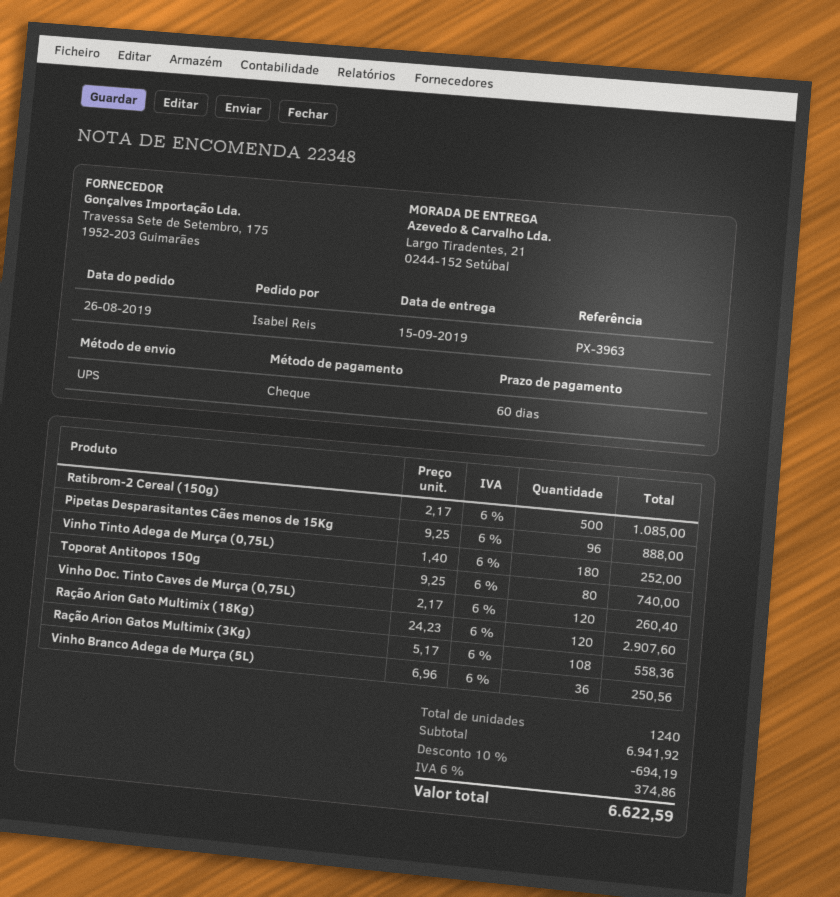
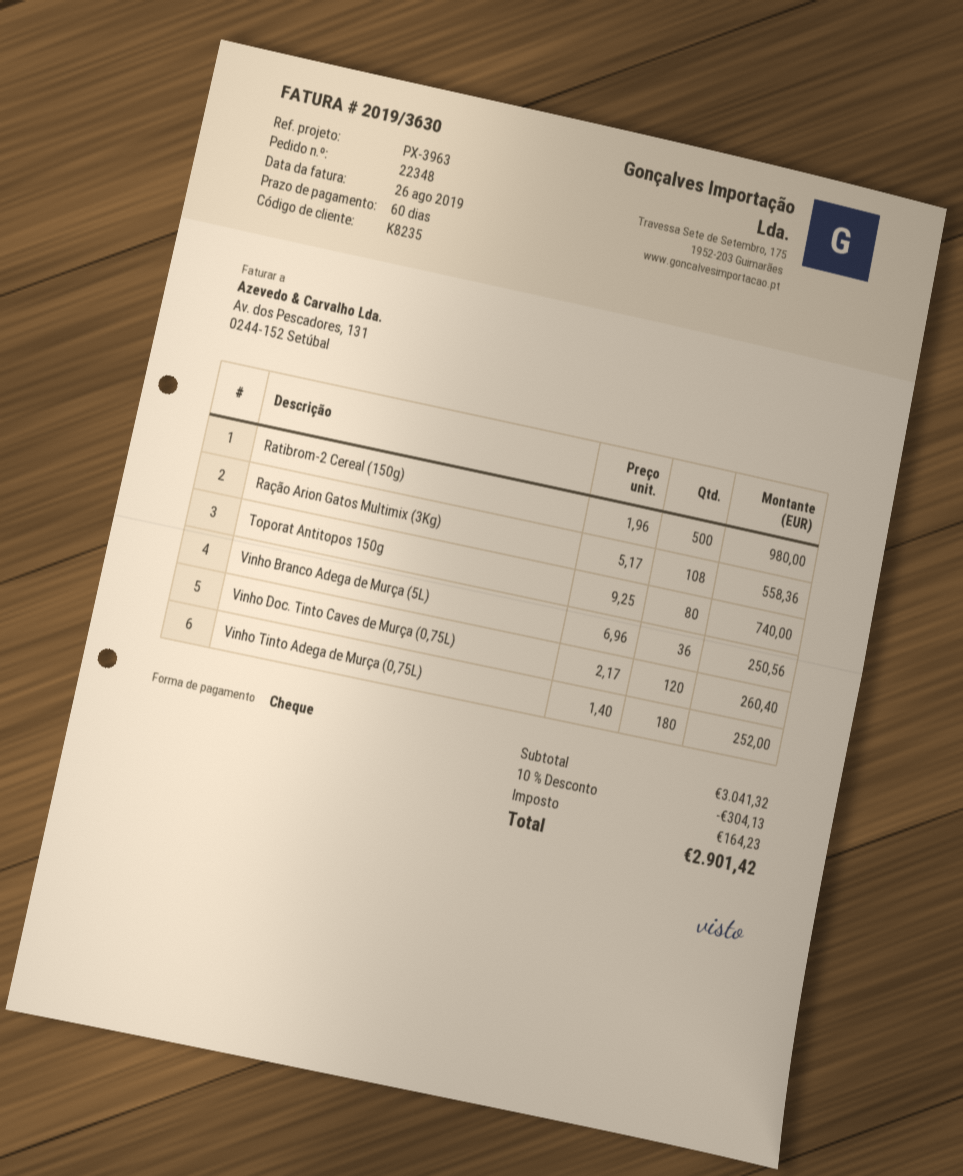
Ratibrom-2 Cereal (150g): 500 x 2.17 = 1085.00 -> 500 x 1.96 = 980.00
Pipetas Desparasitantes Cães menos de 15Kg: 96 x 9.25 = 888.00 -> none
Ração Arion Gato Multimix (18Kg): 120 x 24.23 = 2907.60 -> none
subtotal: 6941.92 -> 3041.32
discount: 10% = 694.19 -> 10% = 304.13
tax: 374.86 -> 164.23
total: 6622.59 -> 2901.42

